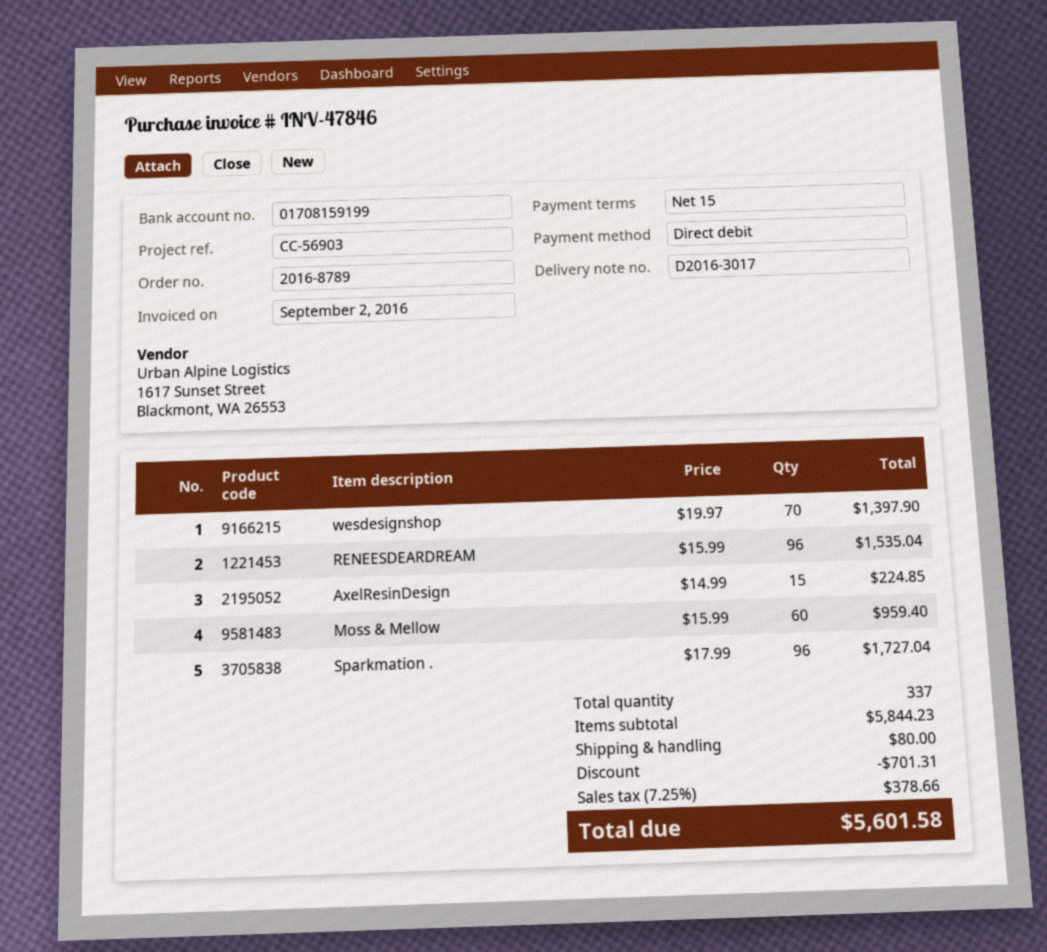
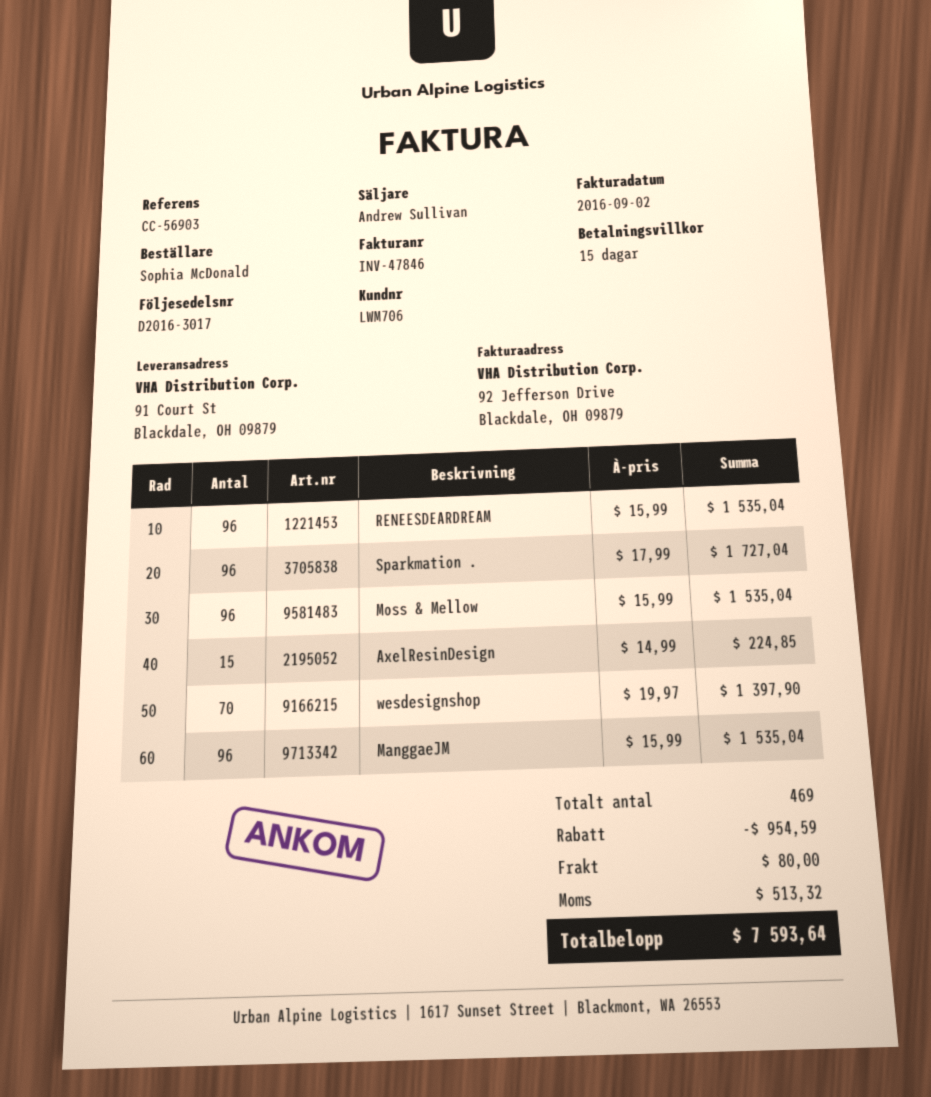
Moss & Mellow: 60 x 15.99 = 959.40 -> 96 x 15.99 = 1535.04
ManggaeJM: none -> 96 x 15.99 = 1535.04
total quantity: 337 -> 469
discount: 701.31 -> 954.59
tax: 378.66 -> 513.32
total: 5601.58 -> 7593.64

